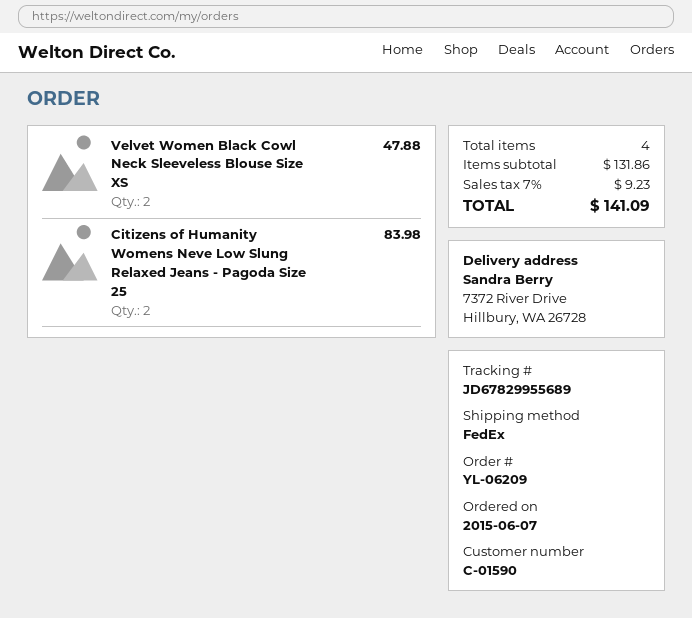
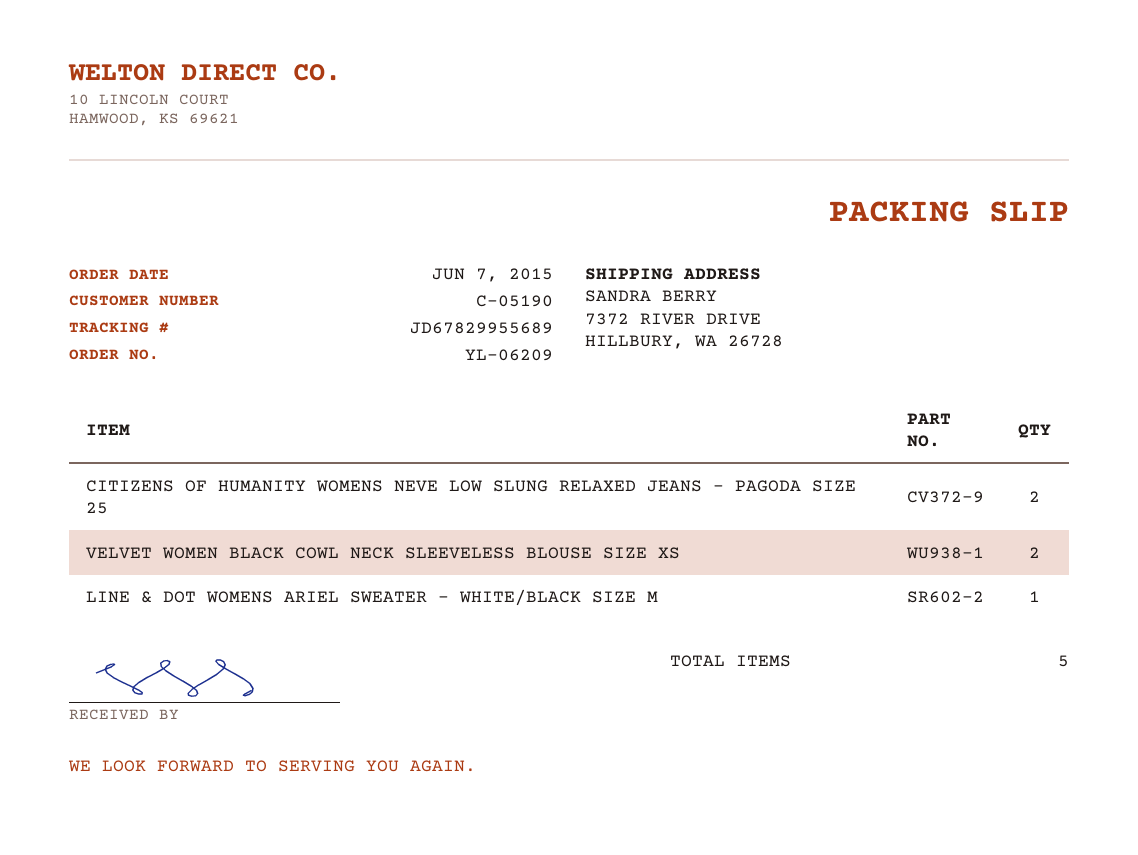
customer number: C-01590 -> C-05190
LINE & DOT WOMENS ARIEL SWEATER - WHITE/BLACK SIZE M: none -> 1
total quantity: 4 -> 5

